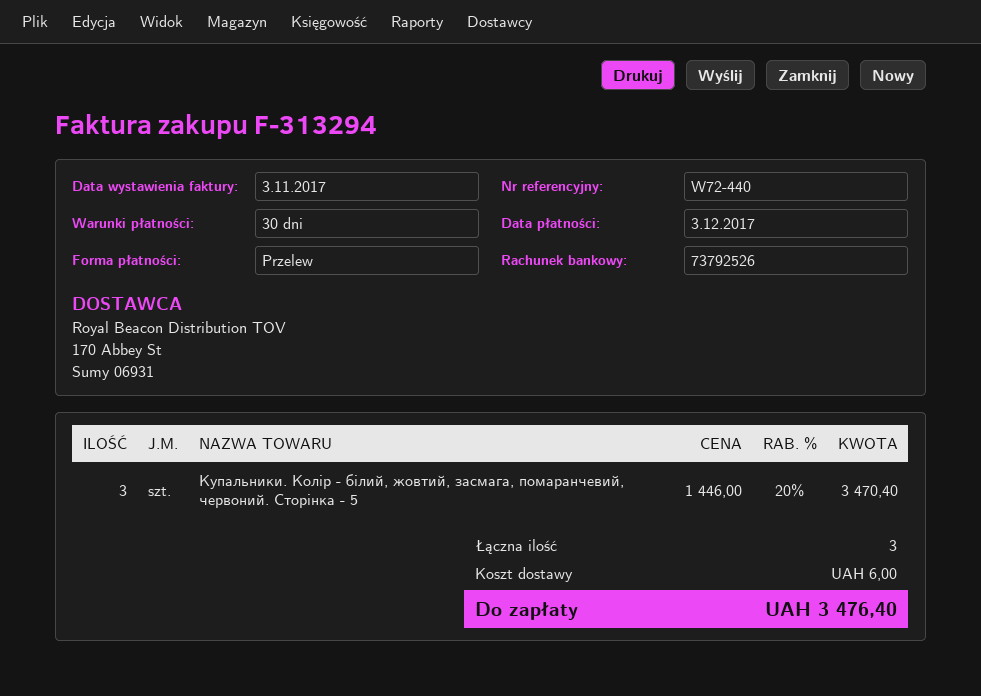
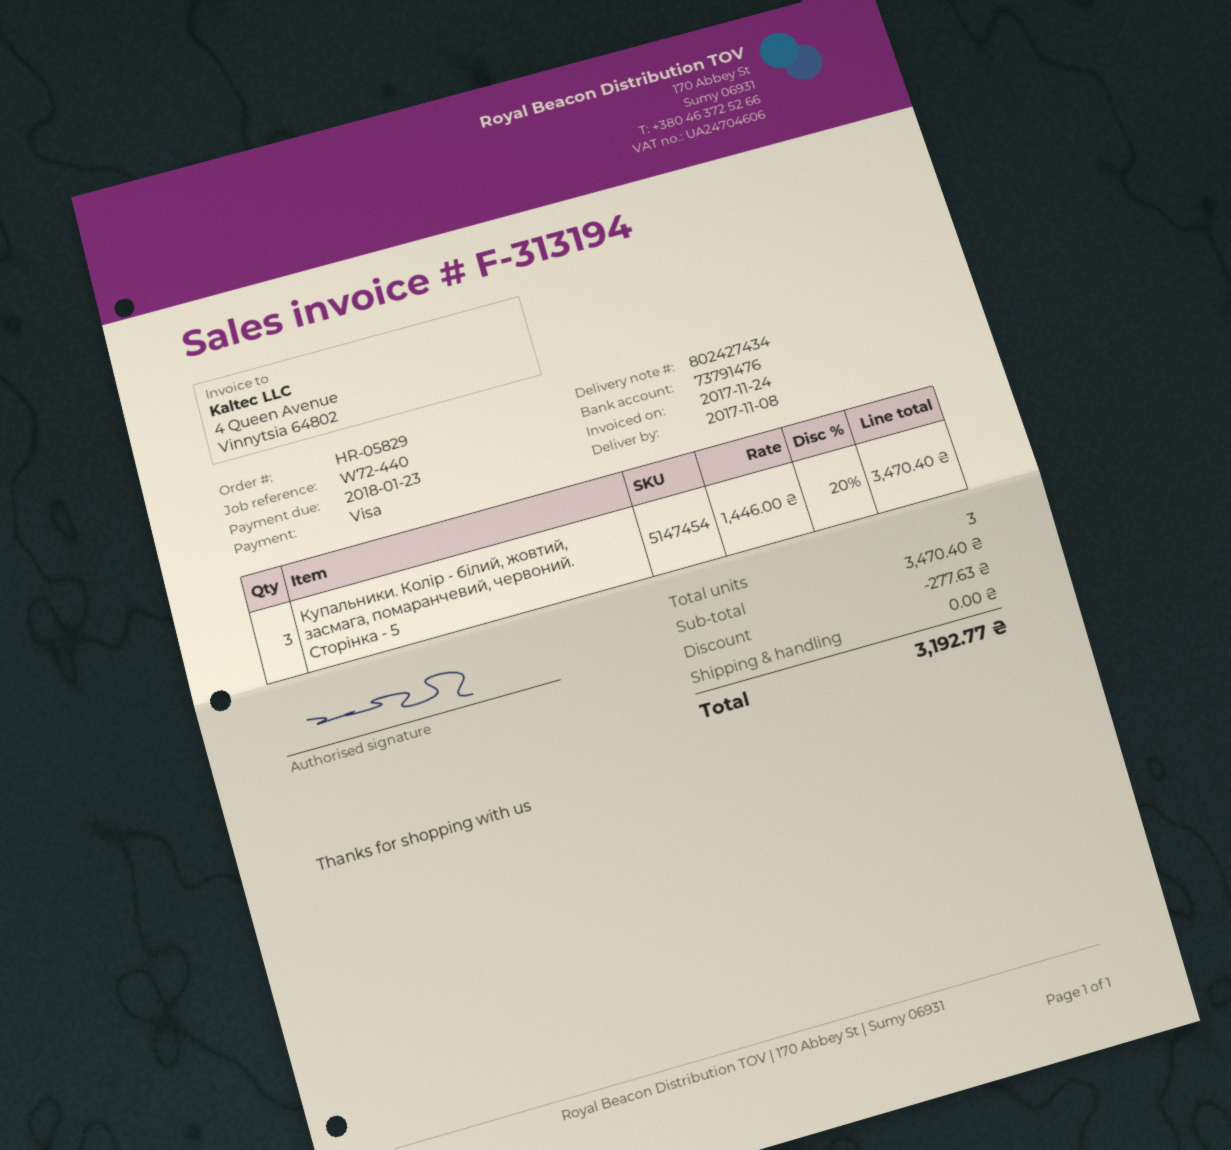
invoice number: F-313294 -> F-313194
invoice date: 2017-11-03 -> 2017-11-24
due date: 2017-12-03 -> 2018-01-23
payment method: bank transfer -> Visa
bank account: 73792526 -> 73791476
discount: none -> 277.63
shipping: 6.00 -> 0.00
total: 3476.40 -> 3192.77

